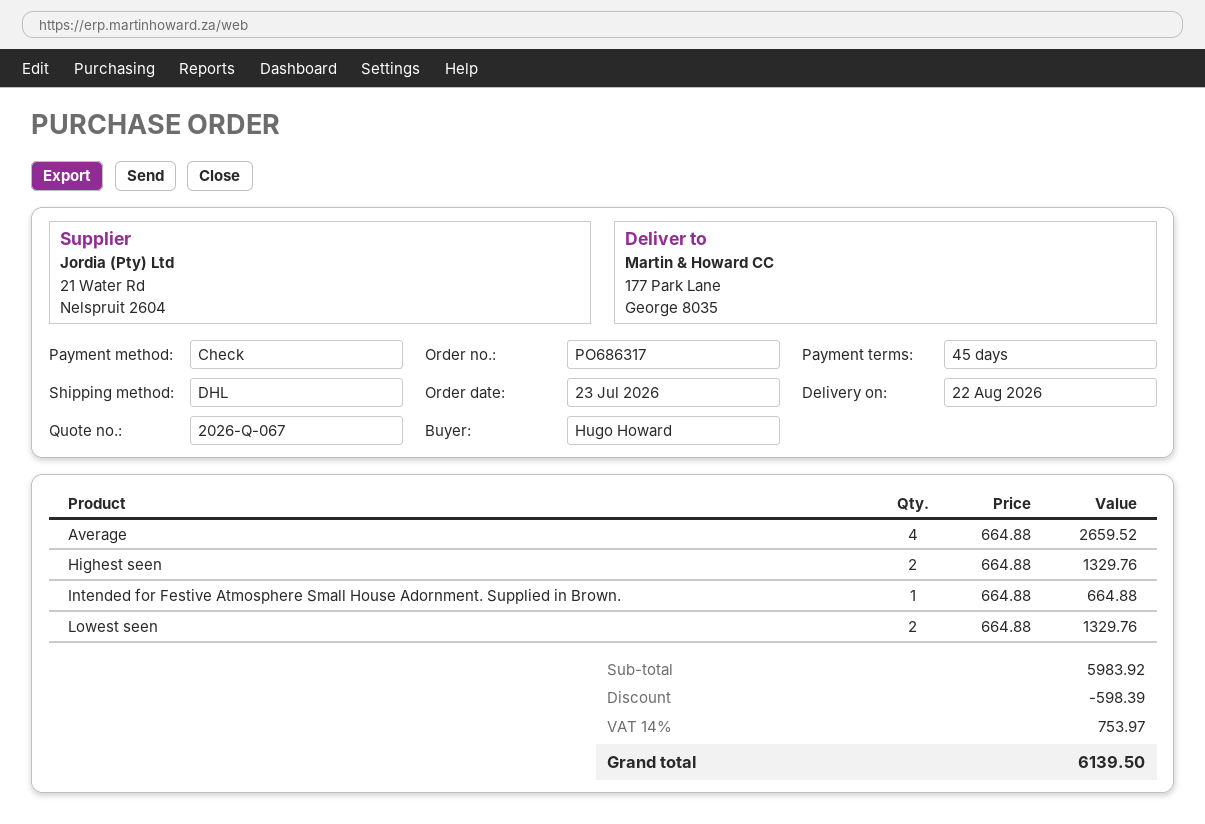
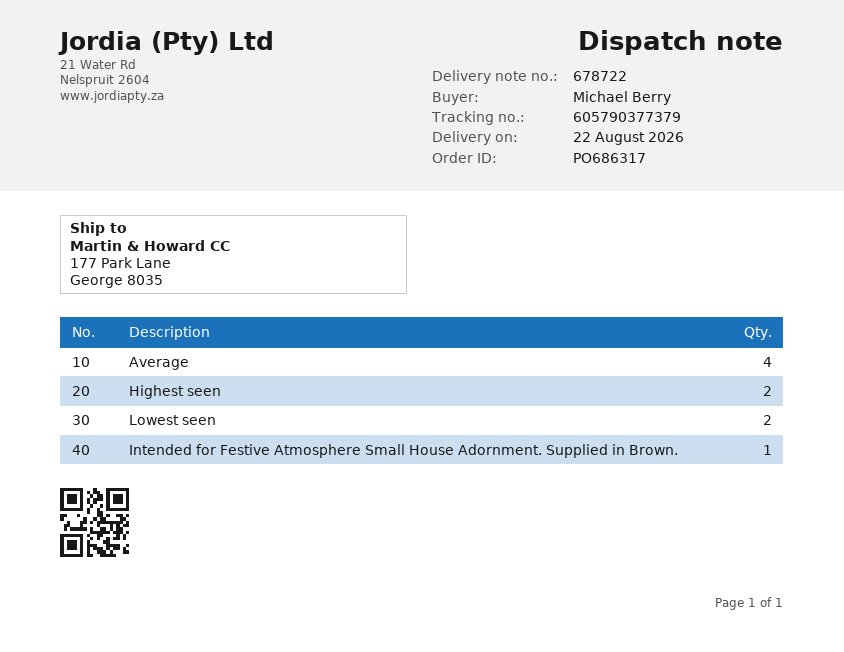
ordered by: Hugo Howard -> Michael Berry

